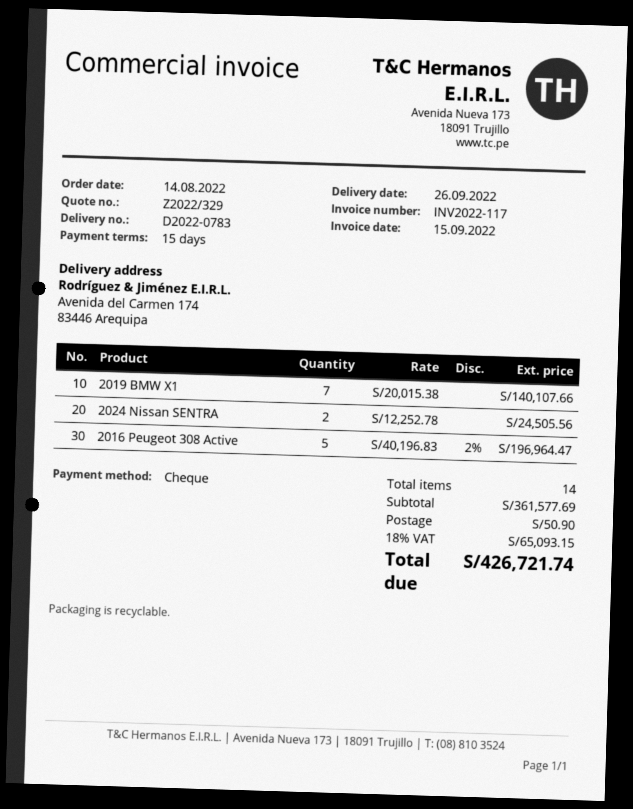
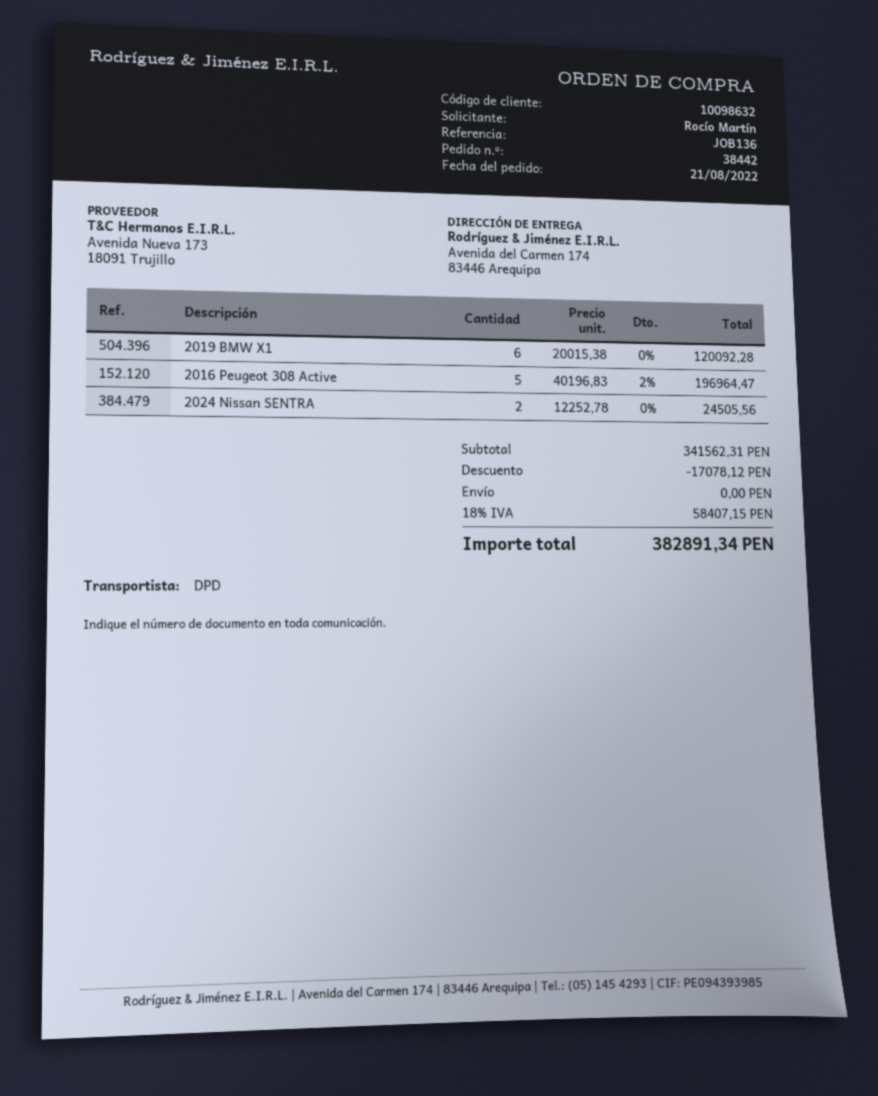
order date: 2022-08-14 -> 2022-08-21
2019 BMW X1: 7 x 20015.38 = 140107.66 -> 6 x 20015.38 = 120092.28
subtotal: 361577.69 -> 341562.31
discount: none -> 17078.12
shipping: 50.90 -> 0.00
tax: 18% = 65093.15 -> 18% = 58407.15
total: 426721.74 -> 382891.34

